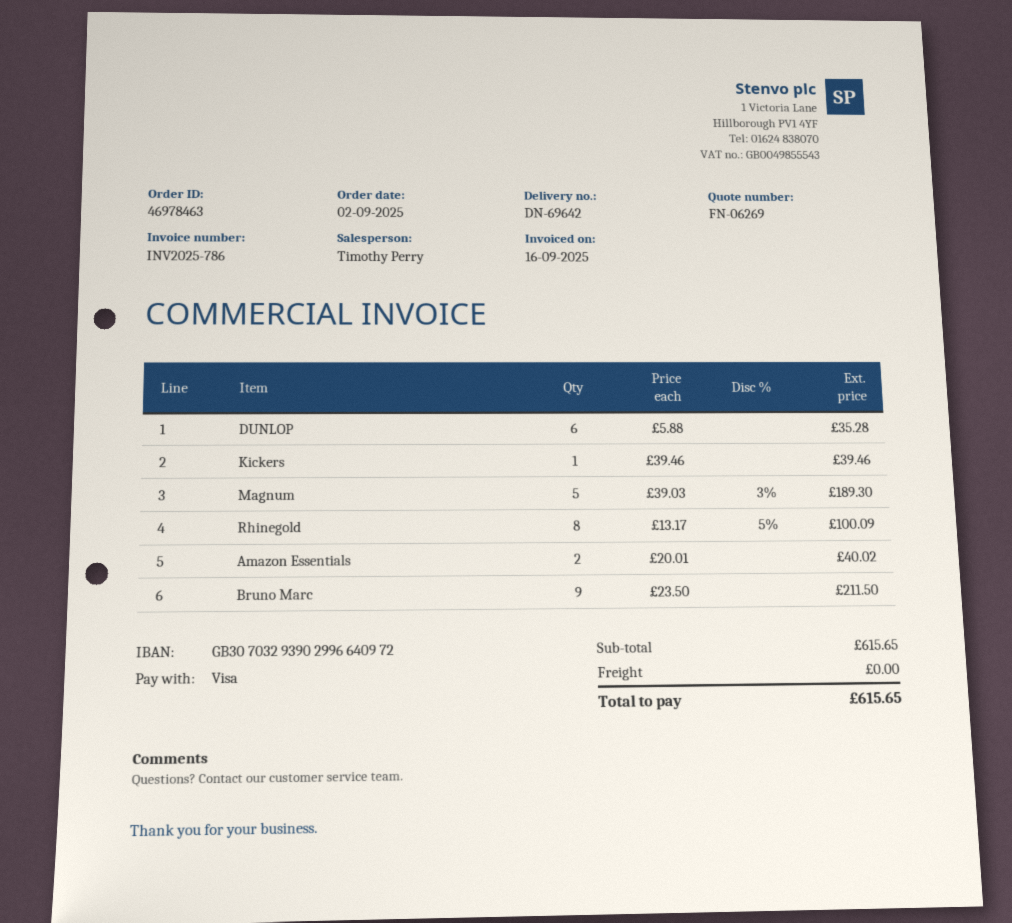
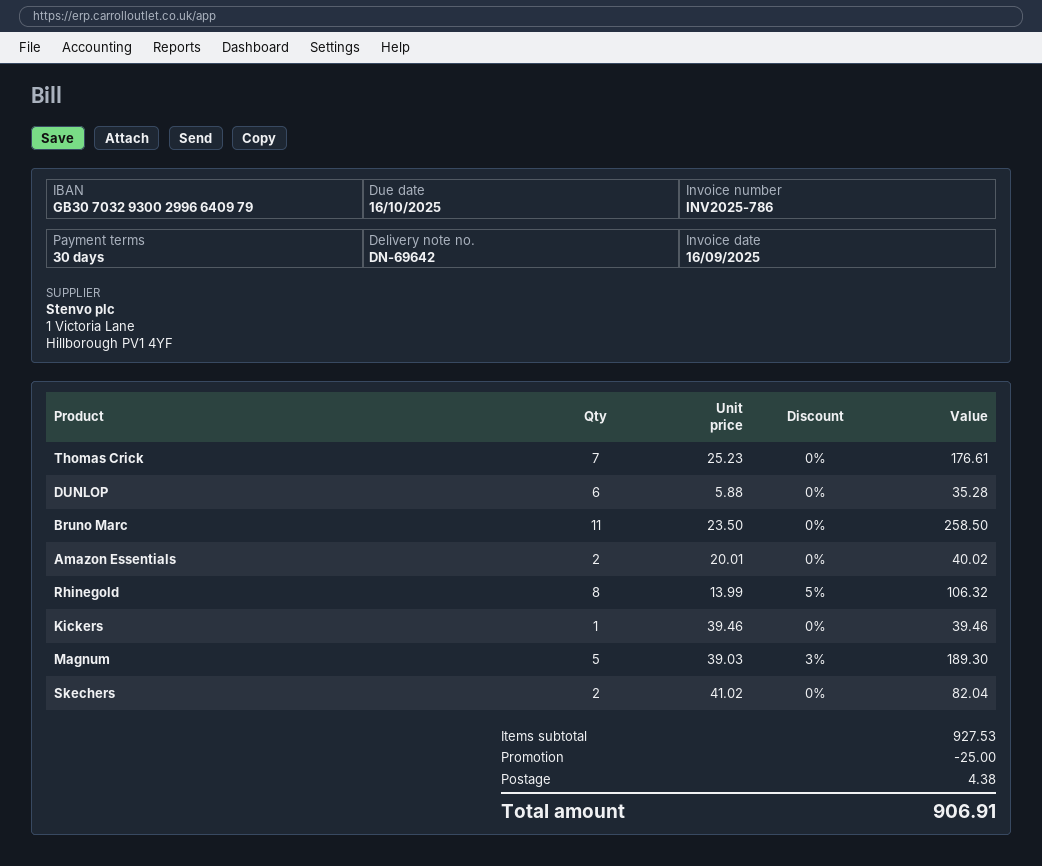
bank account: GB30703293902996640972 -> GB30703293002996640979
Rhinegold: 8 x 13.17 - 5% = 100.09 -> 8 x 13.99 - 5% = 106.32
Bruno Marc: 9 x 23.50 = 211.50 -> 11 x 23.50 = 258.50
Thomas Crick: none -> 7 x 25.23 = 176.61
Skechers: none -> 2 x 41.02 = 82.04
subtotal: 615.65 -> 927.53
discount: none -> 25.00
shipping: 0.00 -> 4.38
total: 615.65 -> 906.91

